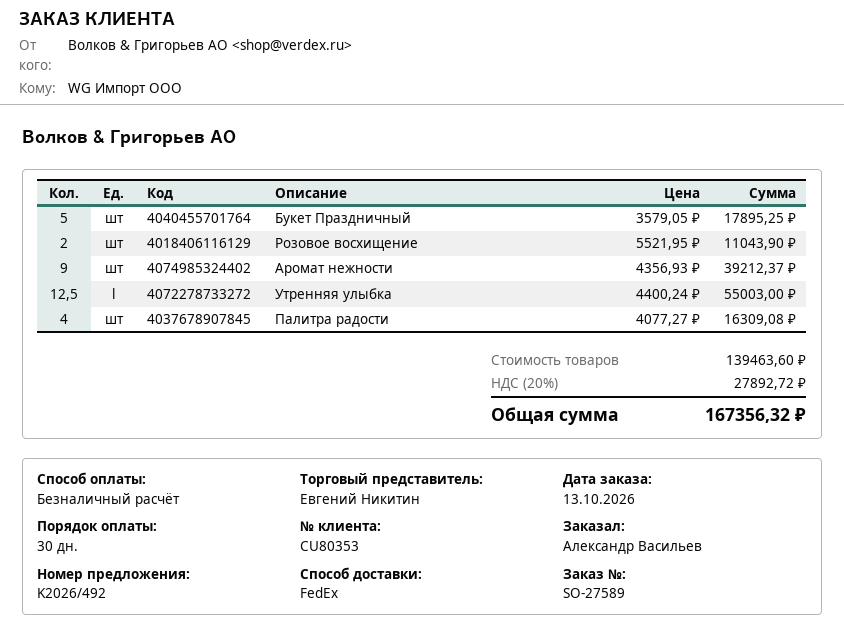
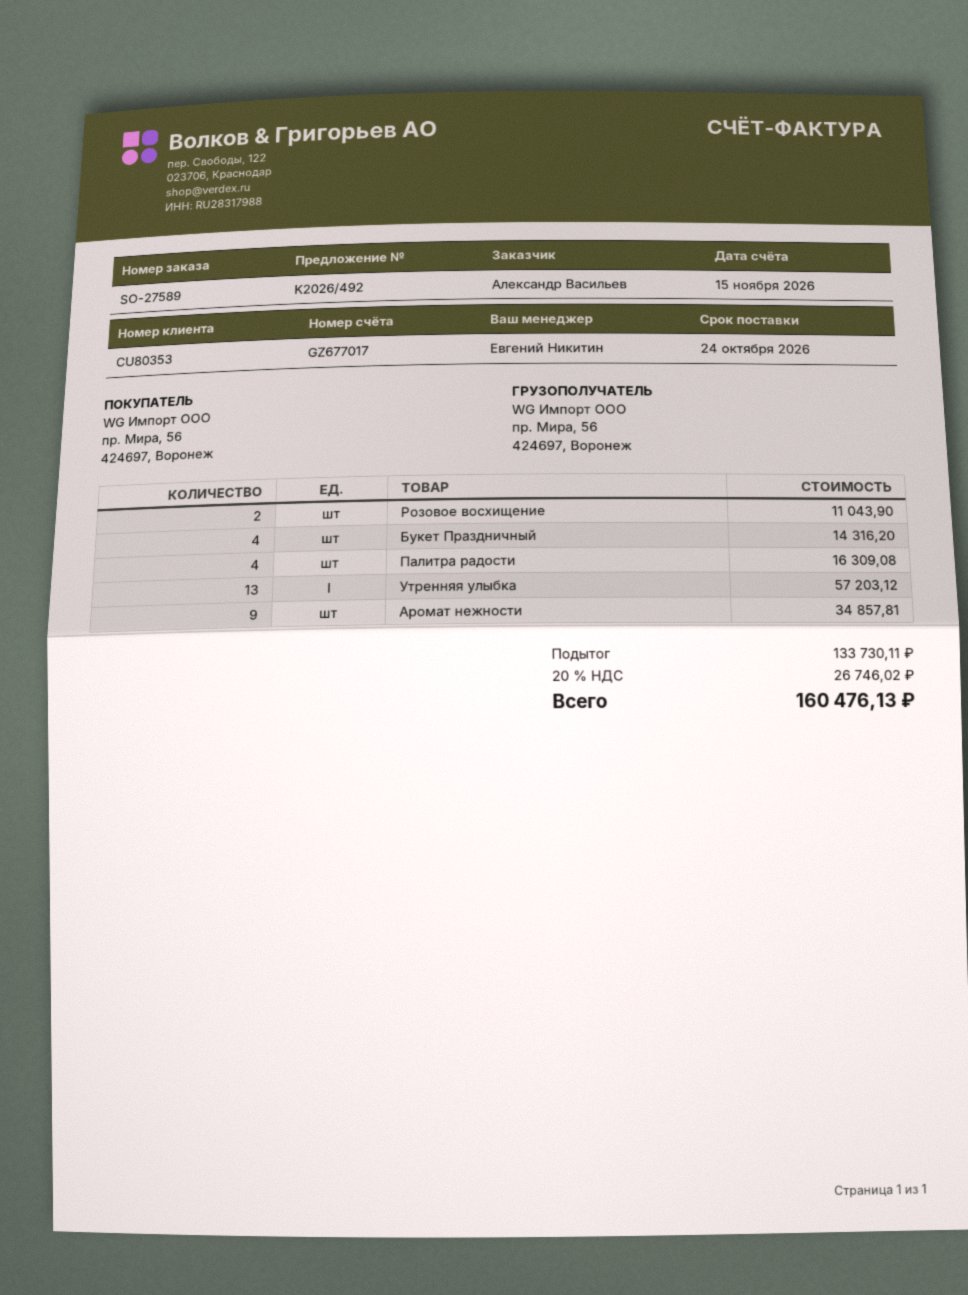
Букет Праздничный: 5 for 17895.25 -> 4 for 14316.20
Аромат нежности: 9 for 39212.37 -> 9 for 34857.81
Утренняя улыбка: 12.5 for 55003.00 -> 13 for 57203.12
subtotal: 139463.60 -> 133730.11
tax: 20% = 27892.72 -> 20% = 26746.02
total: 167356.32 -> 160476.13

